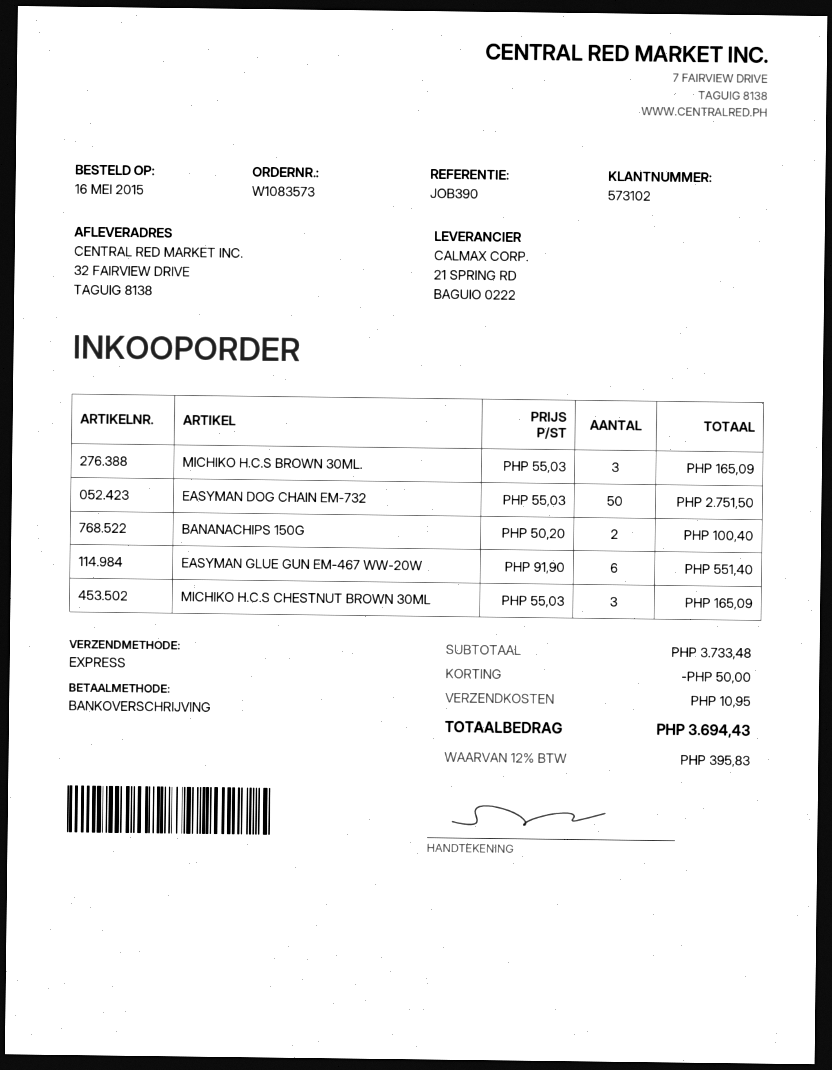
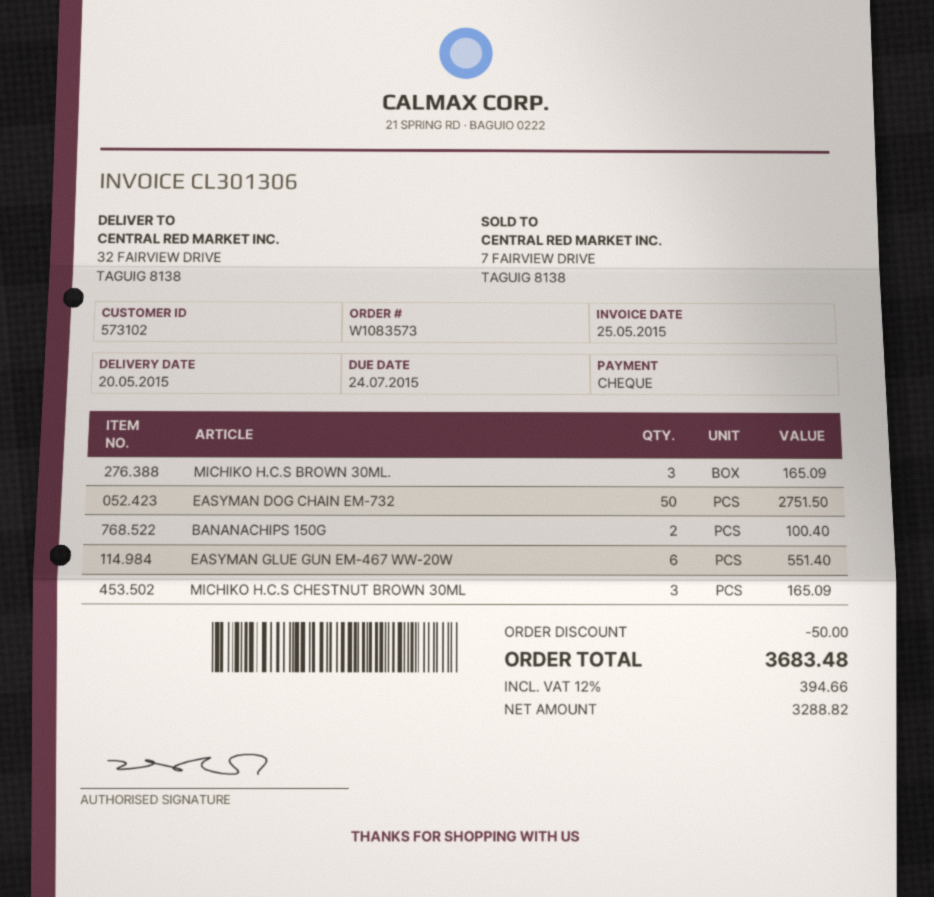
payment method: bank transfer -> cheque
shipping: 10.95 -> none
tax: 12% = 395.83 -> 12% = 394.66
total: 3694.43 -> 3683.48

